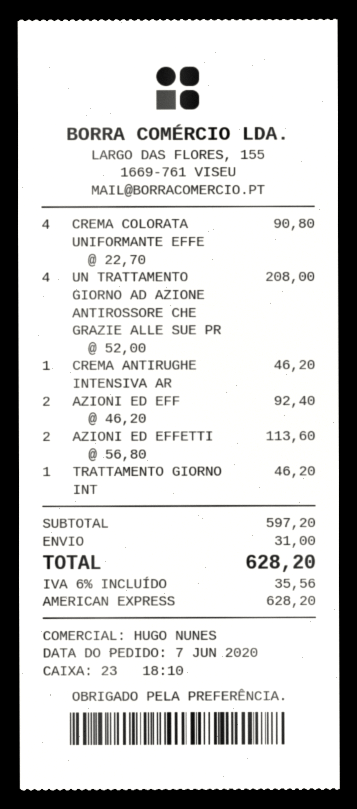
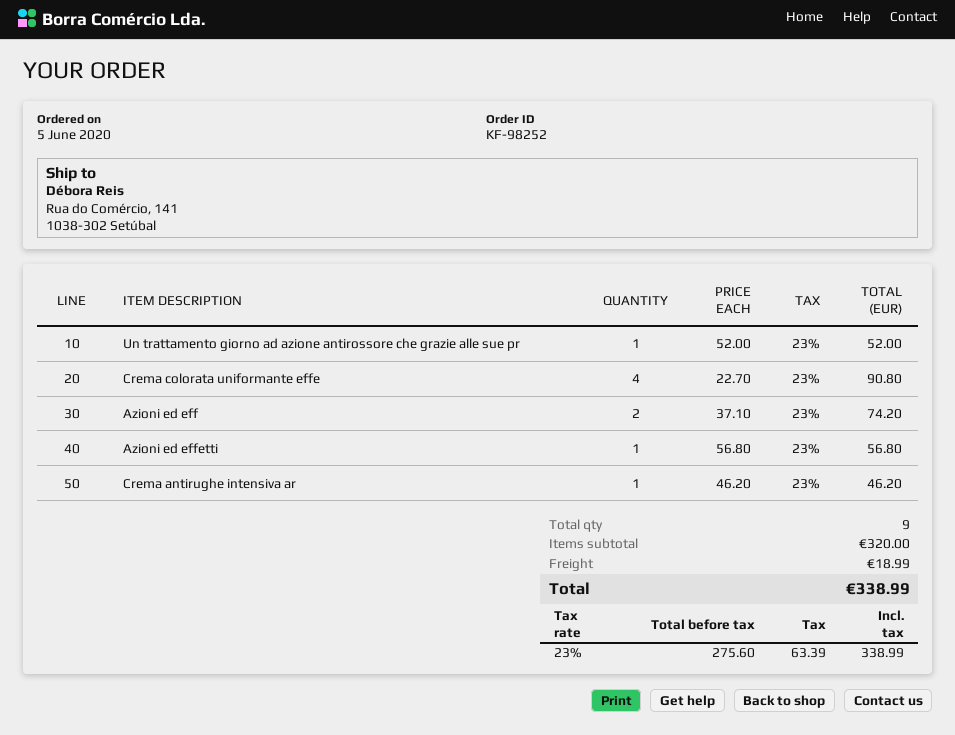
order date: 2020-06-07 -> 2020-06-05
UN TRATTAMENTO GIORNO AD AZIONE ANTIROSSORE CHE GRAZIE ALLE SUE PR: 4 x 52.00 = 208.00 -> 1 x 52.00 = 52.00
AZIONI ED EFF: 2 x 46.20 = 92.40 -> 2 x 37.10 = 74.20
AZIONI ED EFFETTI: 2 x 56.80 = 113.60 -> 1 x 56.80 = 56.80
TRATTAMENTO GIORNO INT: 1 x 46.20 = 46.20 -> none
subtotal: 597.20 -> 320.00
shipping: 31.00 -> 18.99
tax: 6% = 35.56 -> 23% = 63.39
total: 628.20 -> 338.99

